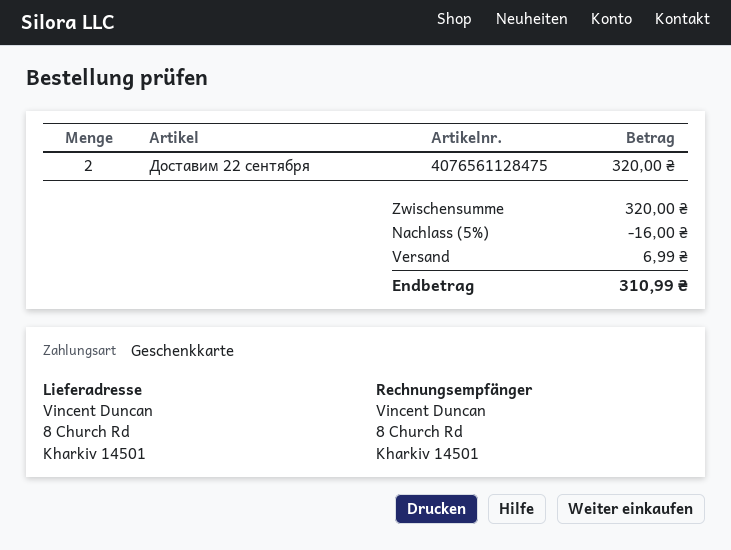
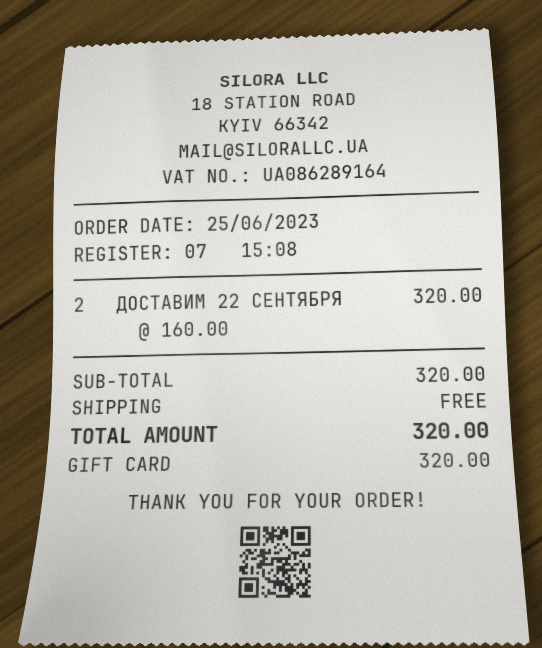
discount: 5% = 16.00 -> none
shipping: 6.99 -> 0.00
total: 310.99 -> 320.00

